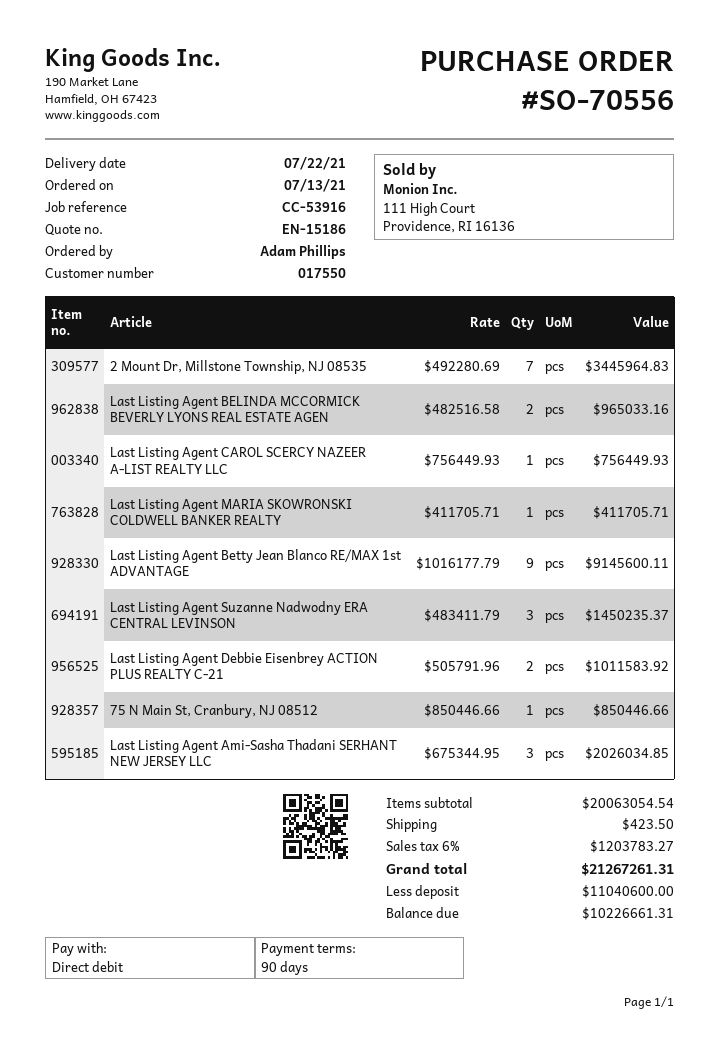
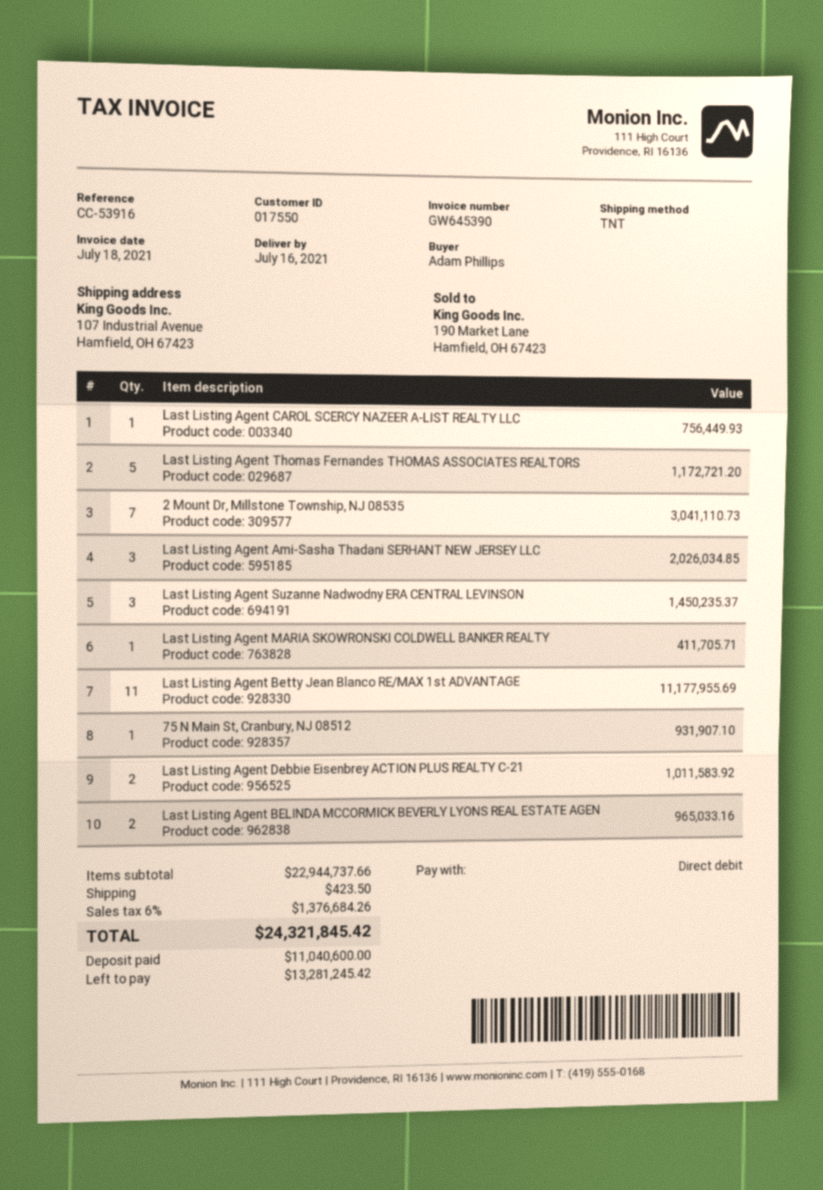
delivery date: 2021-07-22 -> 2021-07-16
2 Mount Dr, Millstone Township, NJ 08535: 7 for 3445964.83 -> 7 for 3041110.73
Last Listing Agent Betty Jean Blanco RE/MAX 1st ADVANTAGE: 9 for 9145600.11 -> 11 for 11177955.69
75 N Main St, Cranbury, NJ 08512: 1 for 850446.66 -> 1 for 931907.10
Last Listing Agent Thomas Fernandes THOMAS ASSOCIATES REALTORS: none -> 5 for 1172721.20
subtotal: 20063054.54 -> 22944737.66
tax: 6% = 1203783.27 -> 6% = 1376684.26
total: 21267261.31 -> 24321845.42
balance: 10226661.31 -> 13281245.42

